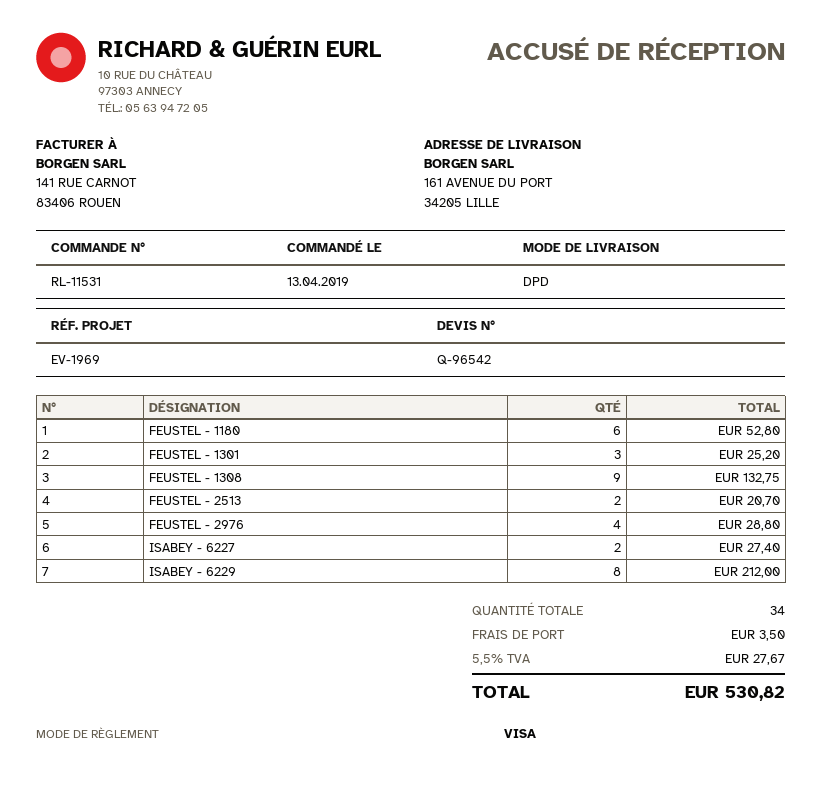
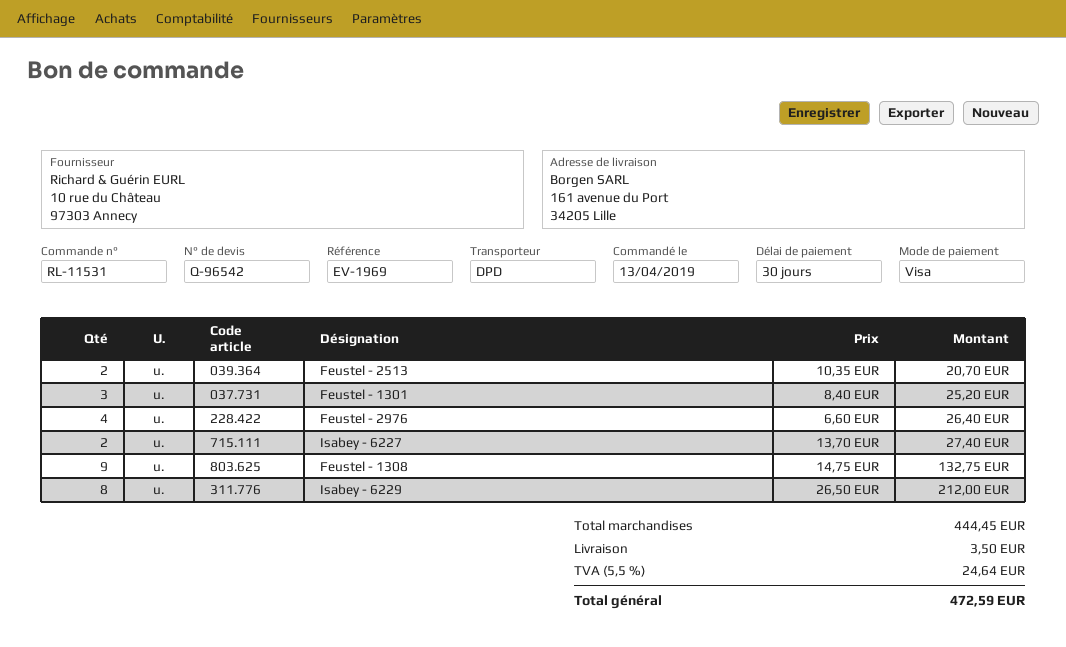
FEUSTEL - 1180: 6 for 52.80 -> none
FEUSTEL - 2976: 4 for 28.80 -> 4 for 26.40
tax: 5.5% = 27.67 -> 5.5% = 24.64
total: 530.82 -> 472.59

